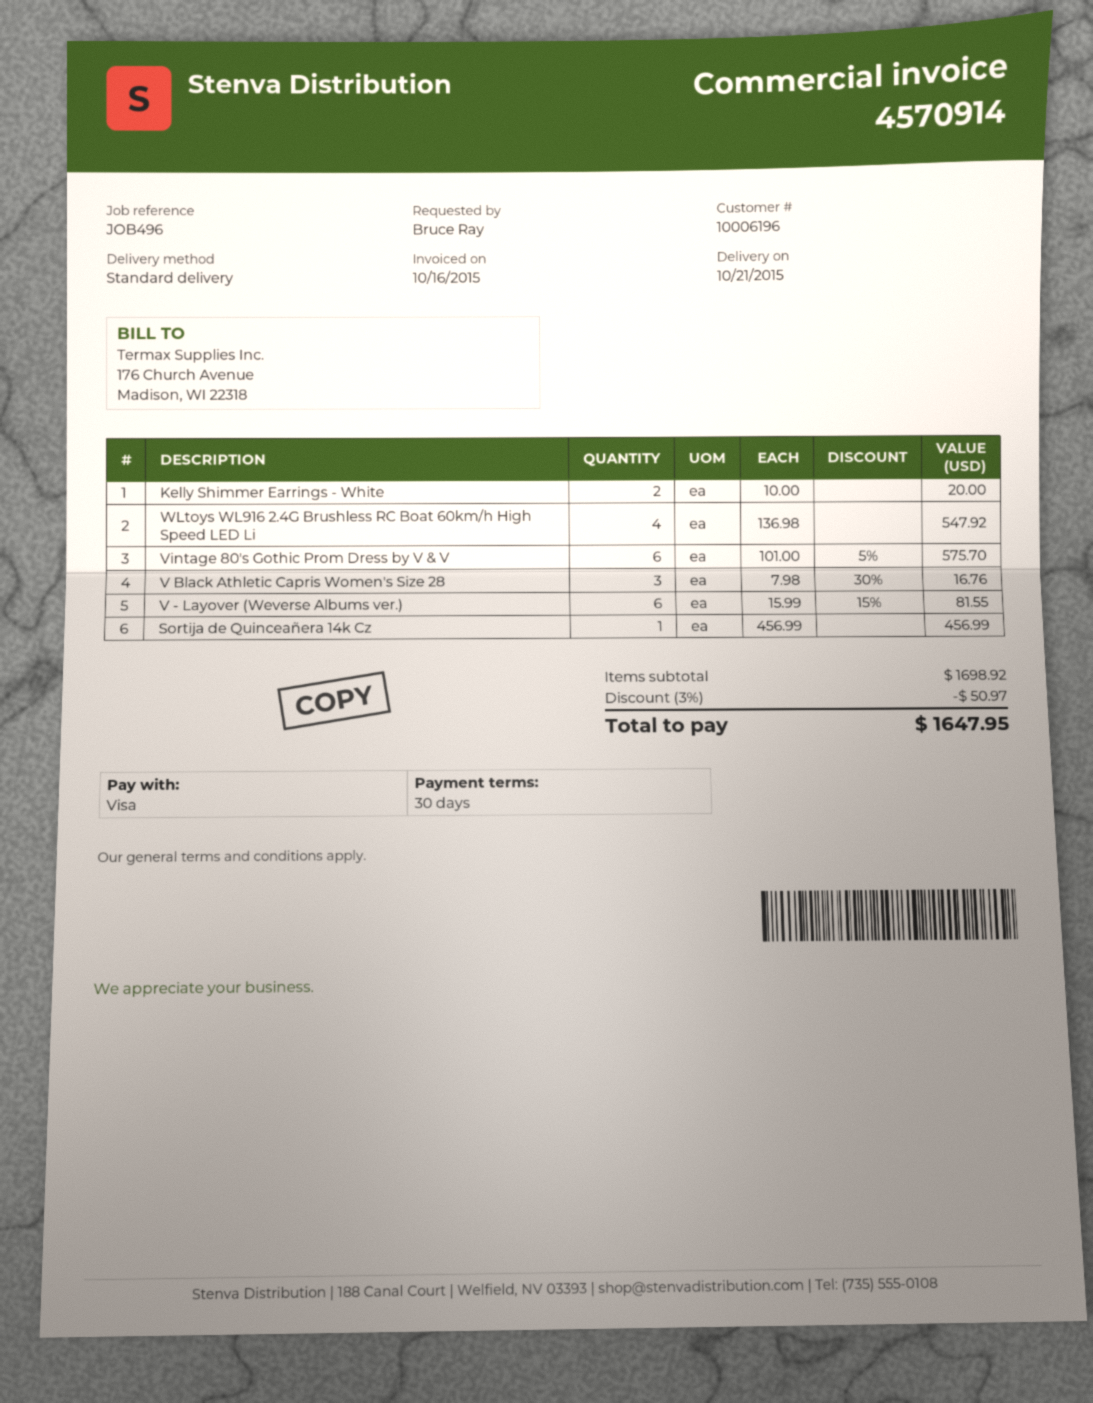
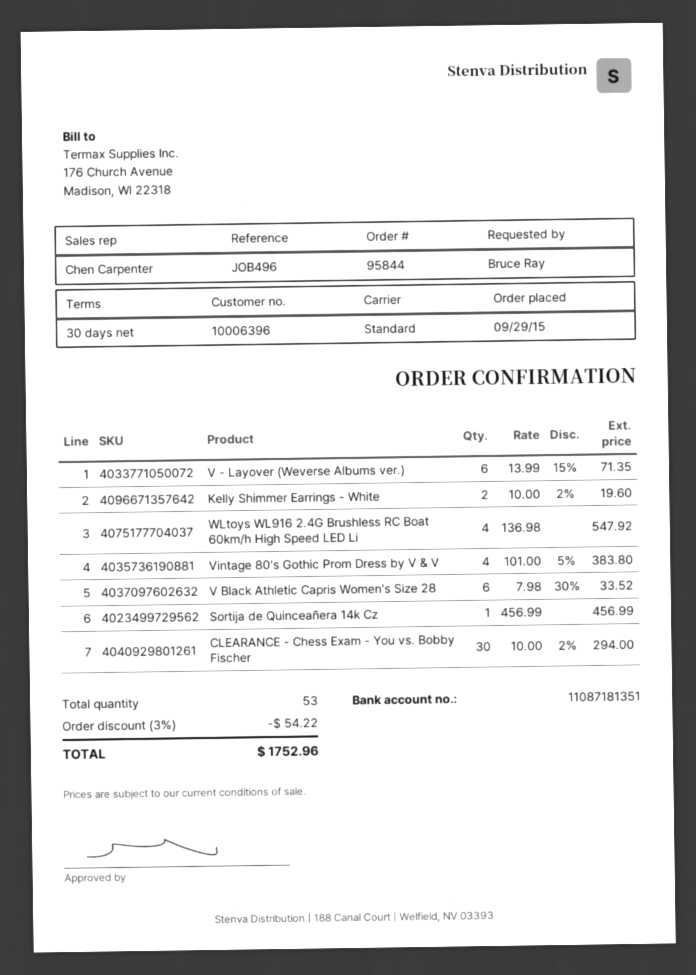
customer number: 10006196 -> 10006396
Kelly Shimmer Earrings - White: 2 x 10.00 = 20.00 -> 2 x 10.00 - 2% = 19.60
Vintage 80's Gothic Prom Dress by V & V: 6 x 101.00 - 5% = 575.70 -> 4 x 101.00 - 5% = 383.80
V Black Athletic Capris Women's Size 28: 3 x 7.98 - 30% = 16.76 -> 6 x 7.98 - 30% = 33.52
V - Layover (Weverse Albums ver.): 6 x 15.99 - 15% = 81.55 -> 6 x 13.99 - 15% = 71.35
CLEARANCE - Chess Exam - You vs. Bobby Fischer: none -> 30 x 10.00 - 2% = 294.00
discount: 3% = 50.97 -> 3% = 54.22
total: 1647.95 -> 1752.96

